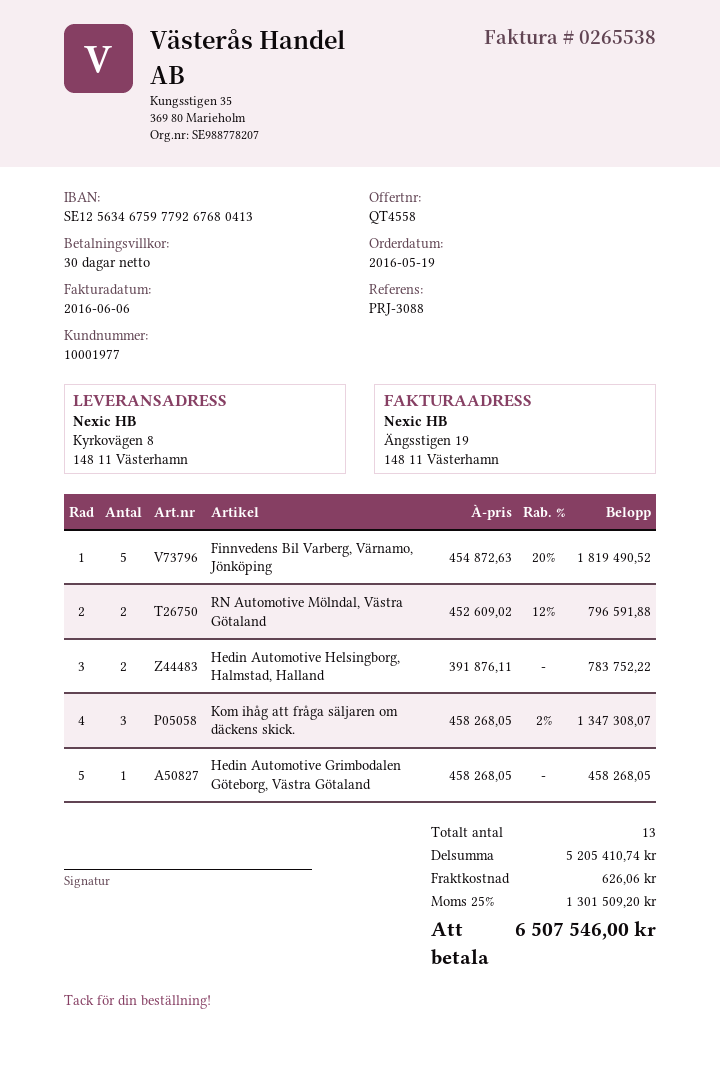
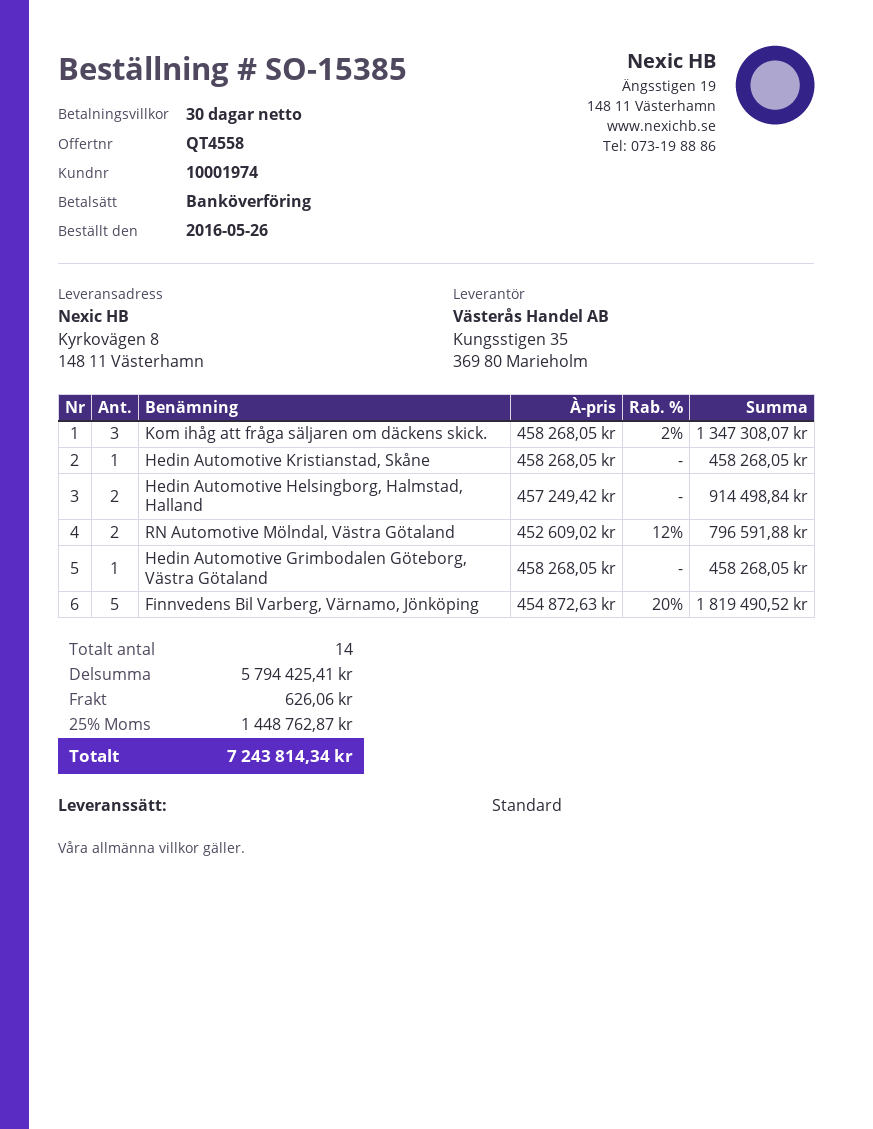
order date: 2016-05-19 -> 2016-05-26
customer number: 10001977 -> 10001974
Hedin Automotive Helsingborg, Halmstad, Halland: 2 x 391876.11 = 783752.22 -> 2 x 457249.42 = 914498.84
Hedin Automotive Kristianstad, Skåne: none -> 1 x 458268.05 = 458268.05
total quantity: 13 -> 14
subtotal: 5205410.74 -> 5794425.41
tax: 25% = 1301509.20 -> 25% = 1448762.87
total: 6507546.00 -> 7243814.34

